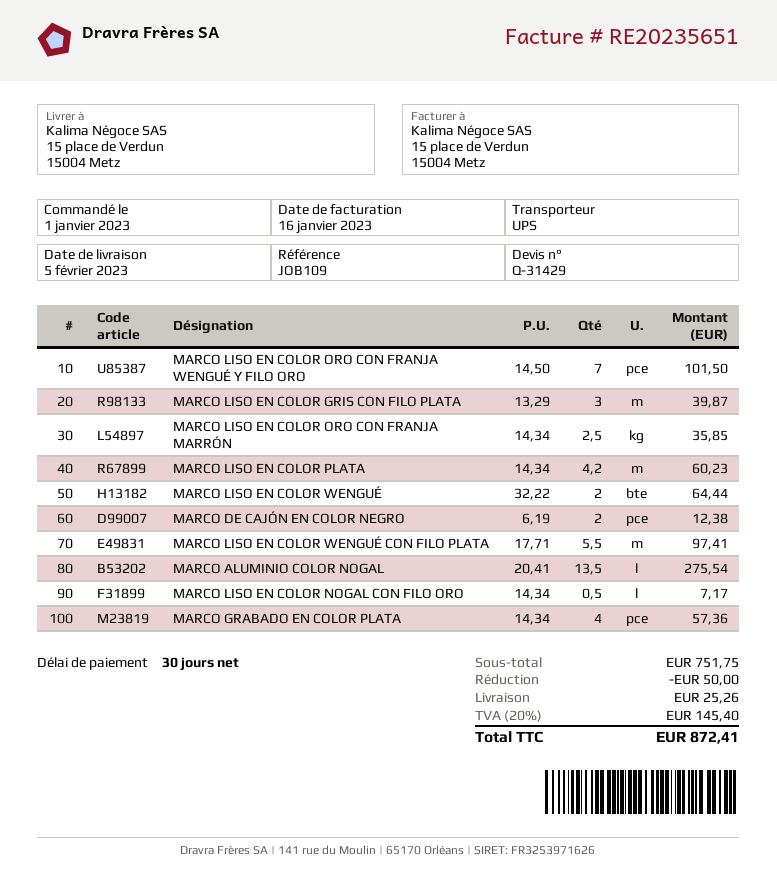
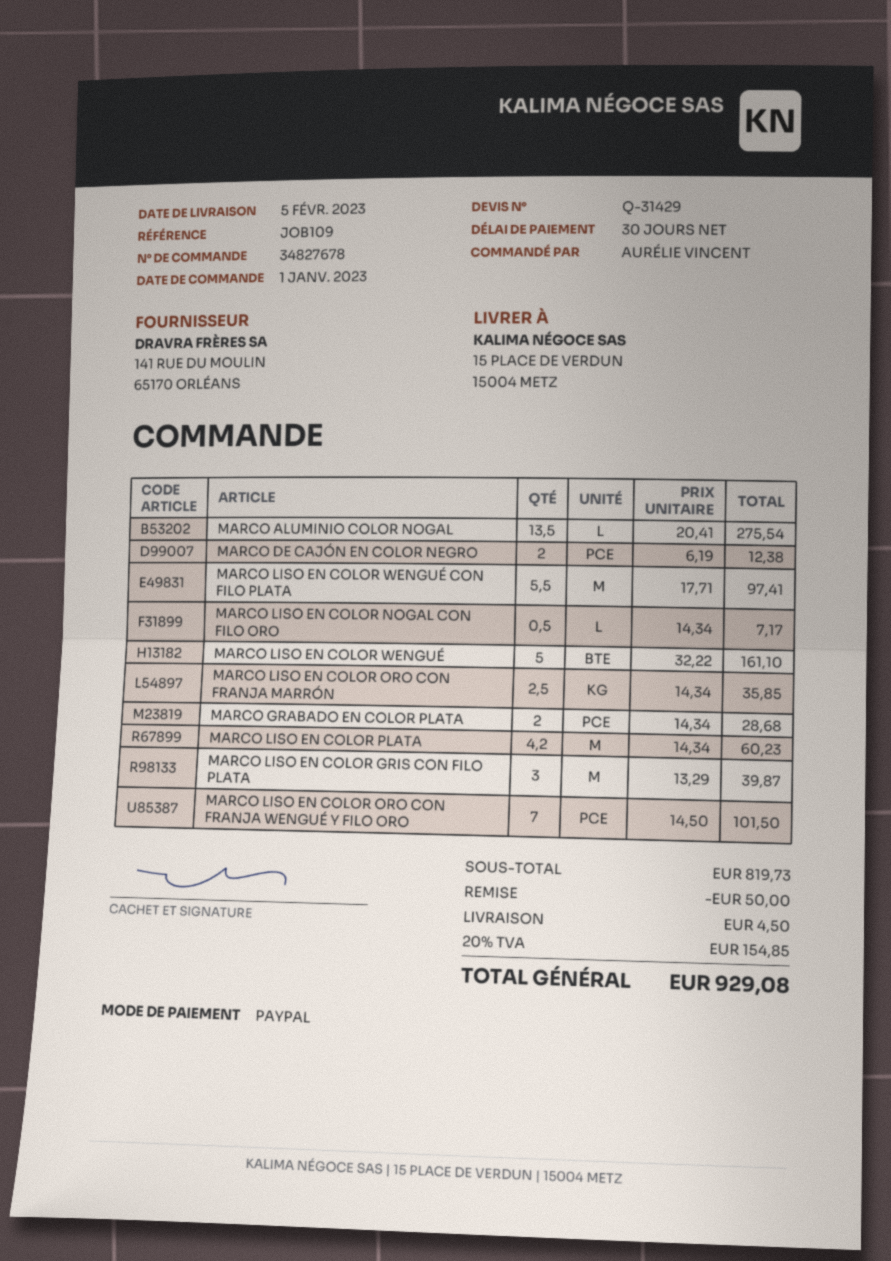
MARCO LISO EN COLOR WENGUÉ: 2 x 32.22 = 64.44 -> 5 x 32.22 = 161.10
MARCO GRABADO EN COLOR PLATA: 4 x 14.34 = 57.36 -> 2 x 14.34 = 28.68
subtotal: 751.75 -> 819.73
shipping: 25.26 -> 4.50
tax: 20% = 145.40 -> 20% = 154.85
total: 872.41 -> 929.08

